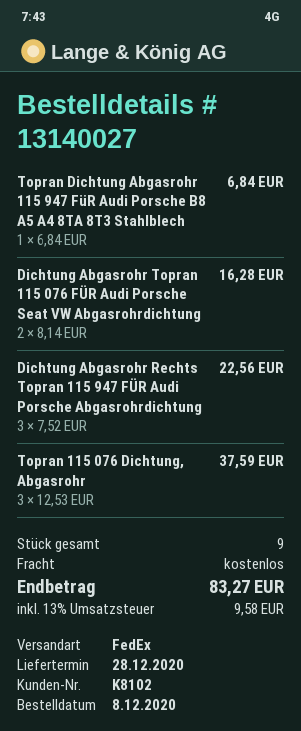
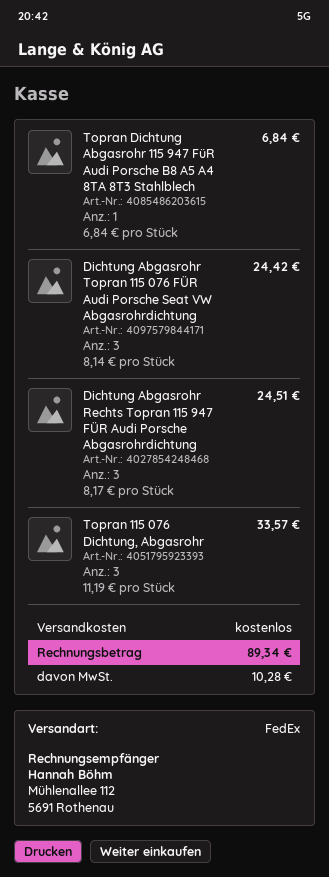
Dichtung Abgasrohr Topran 115 076 FÜR Audi Porsche Seat VW Abgasrohrdichtung: 2 x 8.14 = 16.28 -> 3 x 8.14 = 24.42
Dichtung Abgasrohr Rechts Topran 115 947 FÜR Audi Porsche Abgasrohrdichtung: 3 x 7.52 = 22.56 -> 3 x 8.17 = 24.51
Topran 115 076 Dichtung, Abgasrohr: 3 x 12.53 = 37.59 -> 3 x 11.19 = 33.57
tax: 9.58 -> 10.28
total: 83.27 -> 89.34

